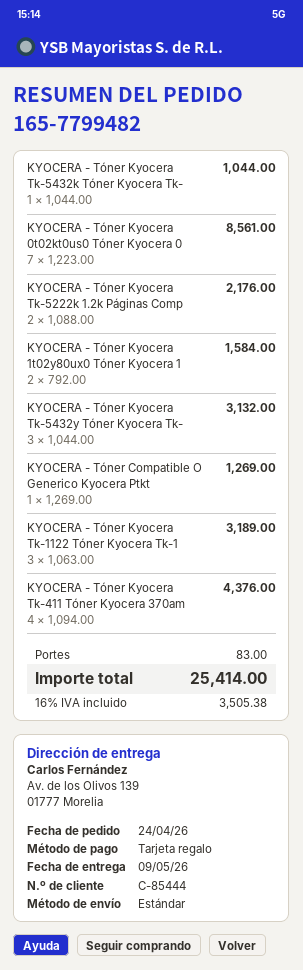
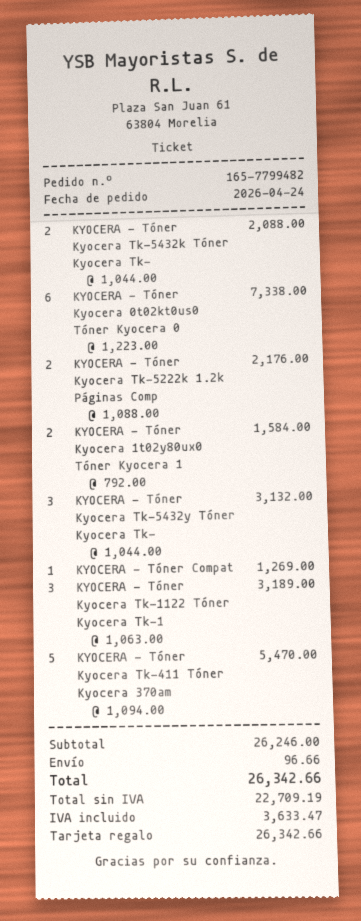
KYOCERA - Tóner Kyocera Tk-5432k Tóner Kyocera Tk-: 1 x 1044.00 = 1044.00 -> 2 x 1044.00 = 2088.00
KYOCERA - Tóner Kyocera 0t02kt0us0 Tóner Kyocera 0: 7 x 1223.00 = 8561.00 -> 6 x 1223.00 = 7338.00
KYOCERA - Tóner Kyocera Tk-411 Tóner Kyocera 370am: 4 x 1094.00 = 4376.00 -> 5 x 1094.00 = 5470.00
shipping: 83.00 -> 96.66
tax: 3505.38 -> 3633.47
total: 25414.00 -> 26342.66

